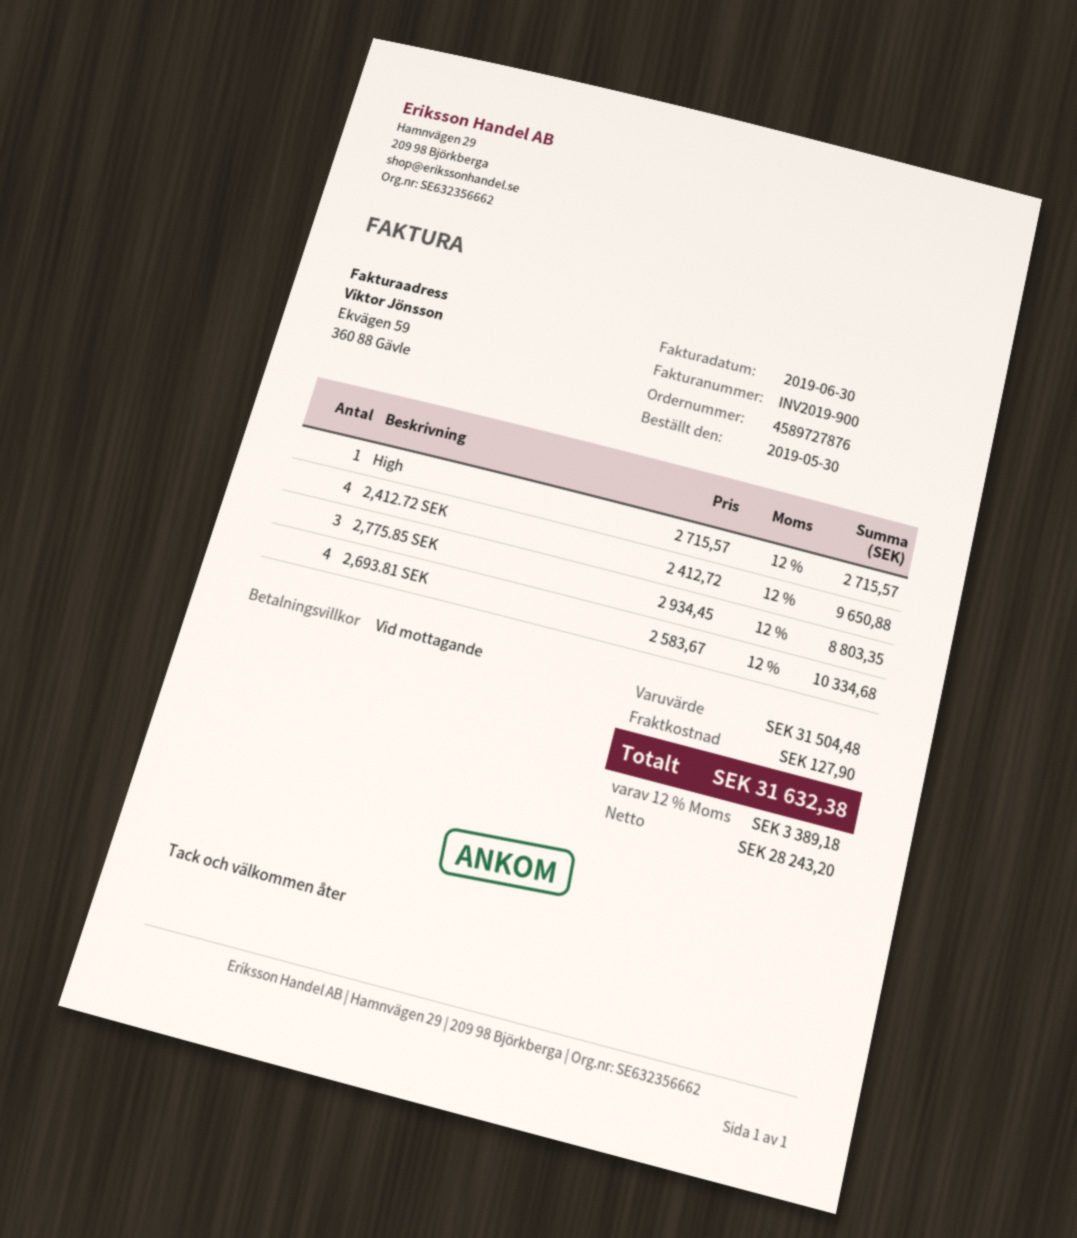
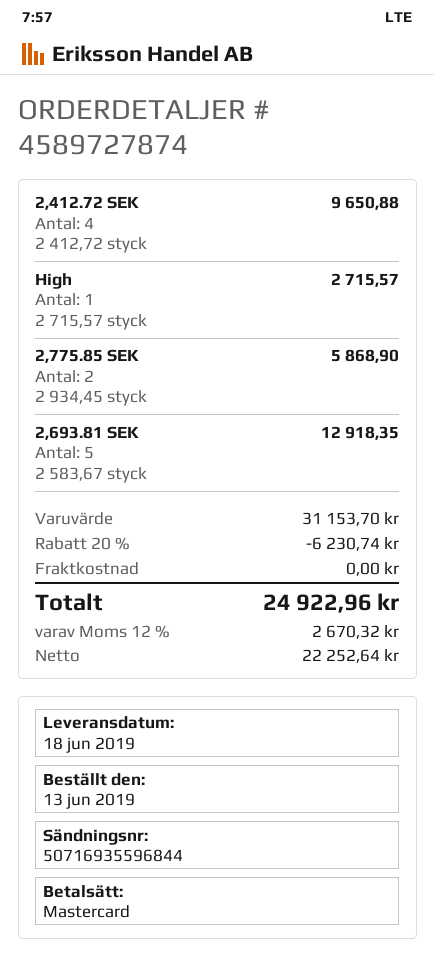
order number: 4589727876 -> 4589727874
order date: 2019-05-30 -> 2019-06-13
2,775.85 SEK: 3 x 2934.45 = 8803.35 -> 2 x 2934.45 = 5868.90
2,693.81 SEK: 4 x 2583.67 = 10334.68 -> 5 x 2583.67 = 12918.35
subtotal: 31504.48 -> 31153.70
discount: none -> 20% = 6230.74
shipping: 127.90 -> 0.00
net: 28243.20 -> 22252.64
tax: 12% = 3389.18 -> 12% = 2670.32
total: 31632.38 -> 24922.96

